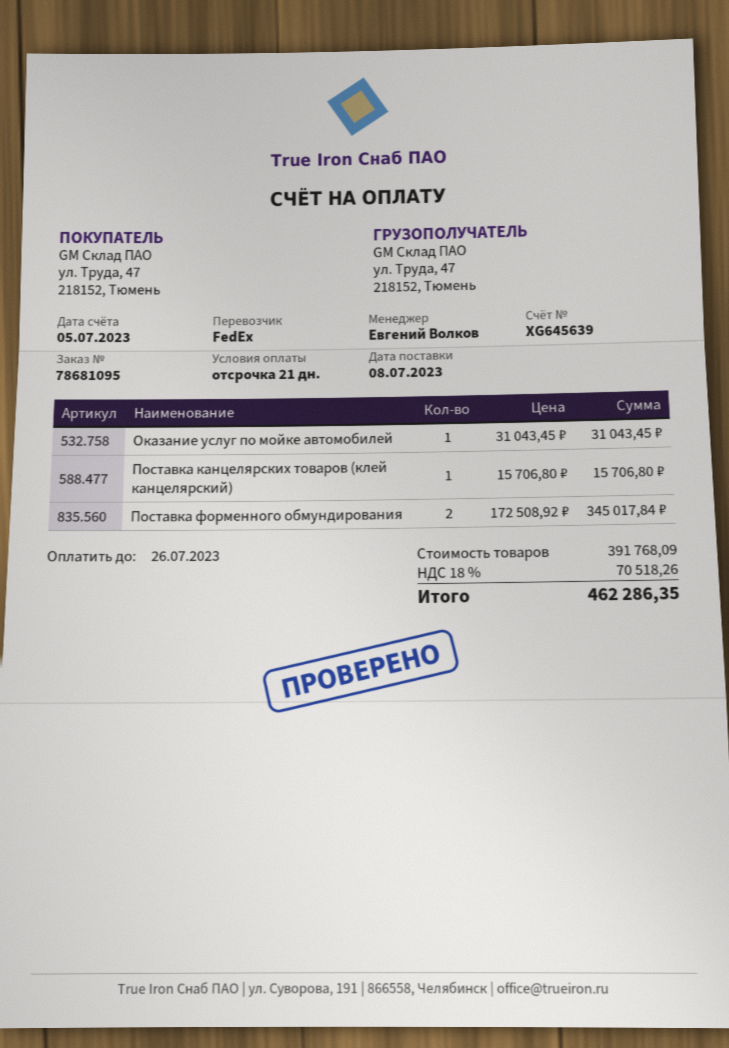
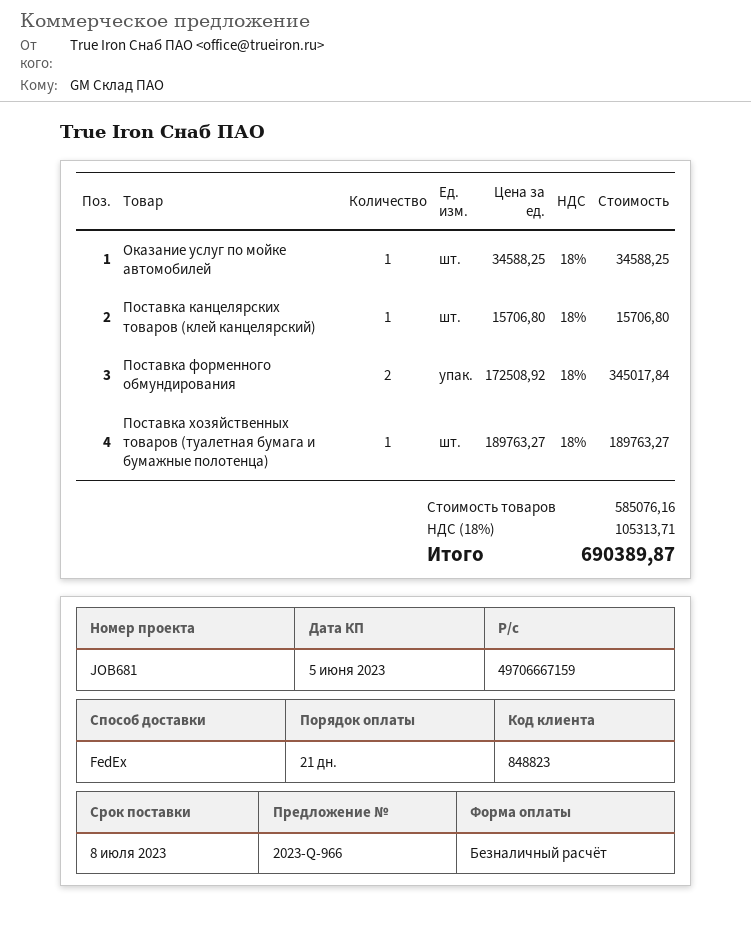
Оказание услуг по мойке автомобилей: 1 x 31043.45 = 31043.45 -> 1 x 34588.25 = 34588.25
Поставка хозяйственных товаров (туалетная бумага и бумажные полотенца): none -> 1 x 189763.27 = 189763.27
subtotal: 391768.09 -> 585076.16
tax: 18% = 70518.26 -> 18% = 105313.71
total: 462286.35 -> 690389.87

